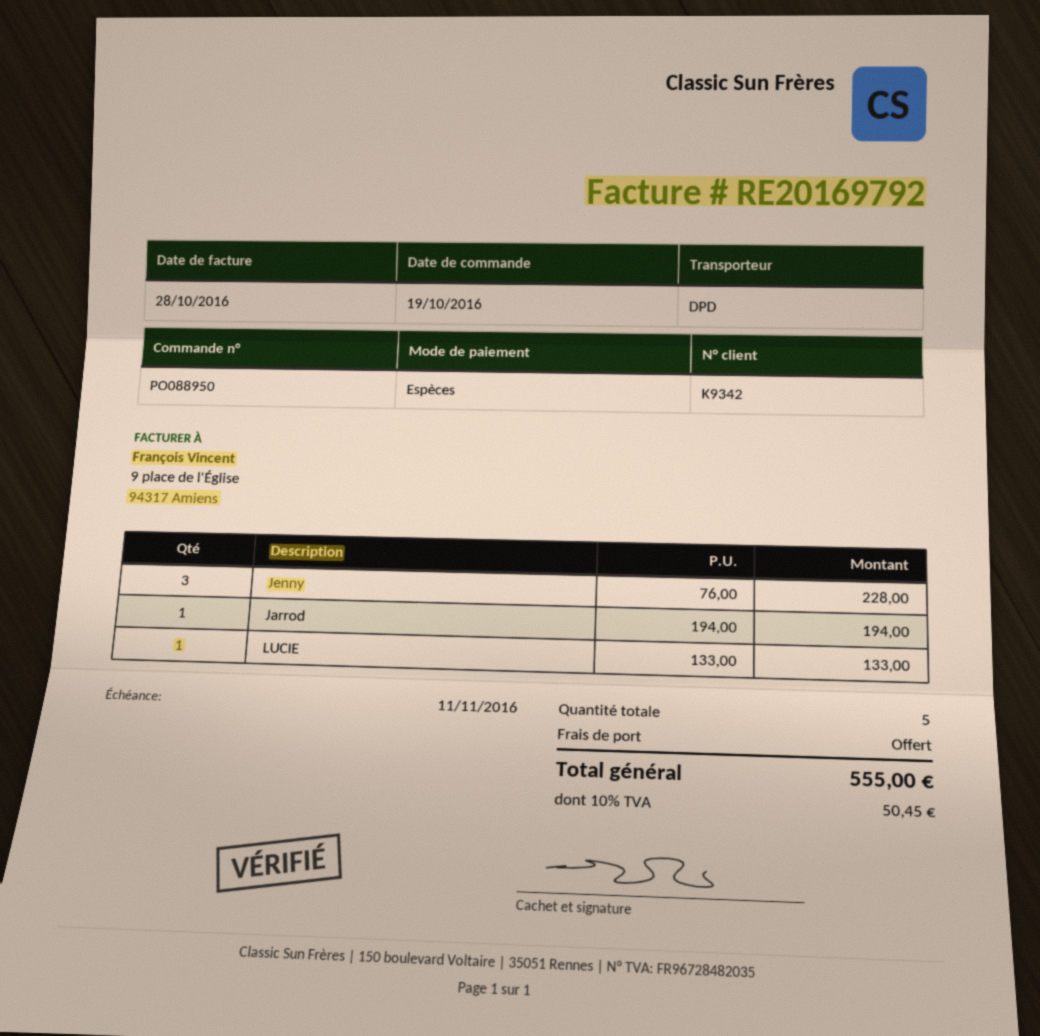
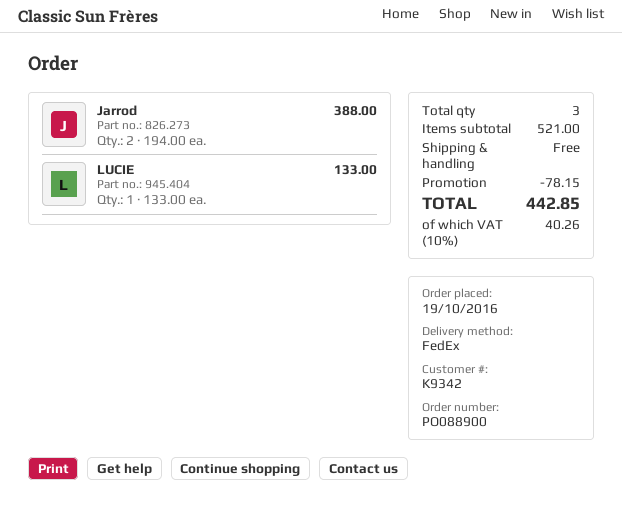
order number: PO088950 -> PO088900
shipping method: DPD -> FedEx
Jenny: 3 x 76.00 = 228.00 -> none
Jarrod: 1 x 194.00 = 194.00 -> 2 x 194.00 = 388.00
total quantity: 5 -> 3
discount: none -> 78.15
tax: 10% = 50.45 -> 10% = 40.26
total: 555.00 -> 442.85

